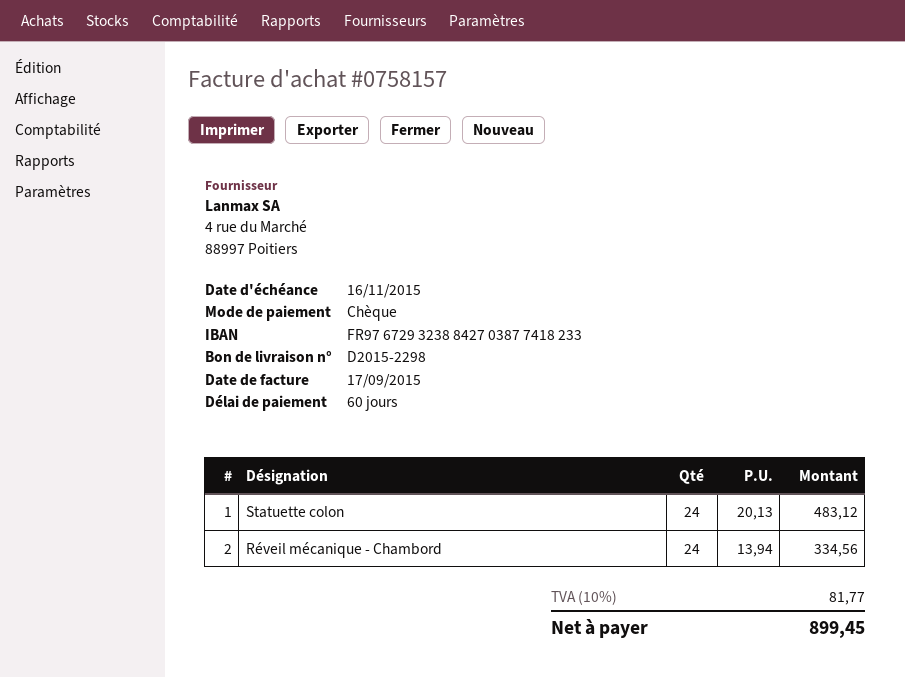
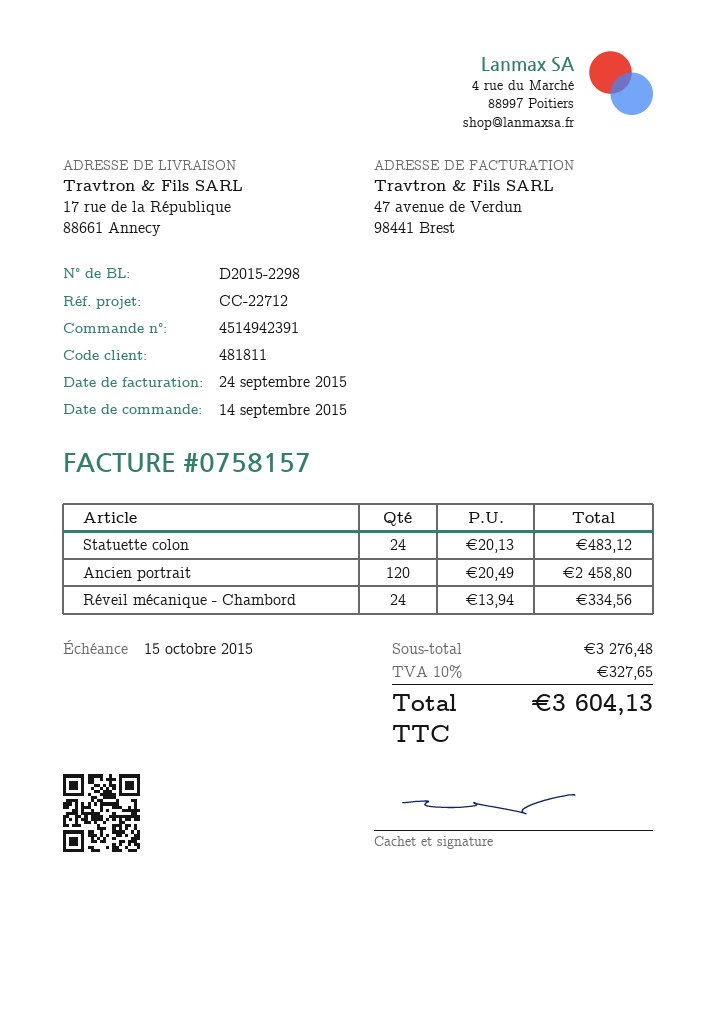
invoice date: 2015-09-17 -> 2015-09-24
due date: 2015-11-16 -> 2015-10-15
Ancien portrait: none -> 120 x 20.49 = 2458.80
tax: 10% = 81.77 -> 10% = 327.65
total: 899.45 -> 3604.13

